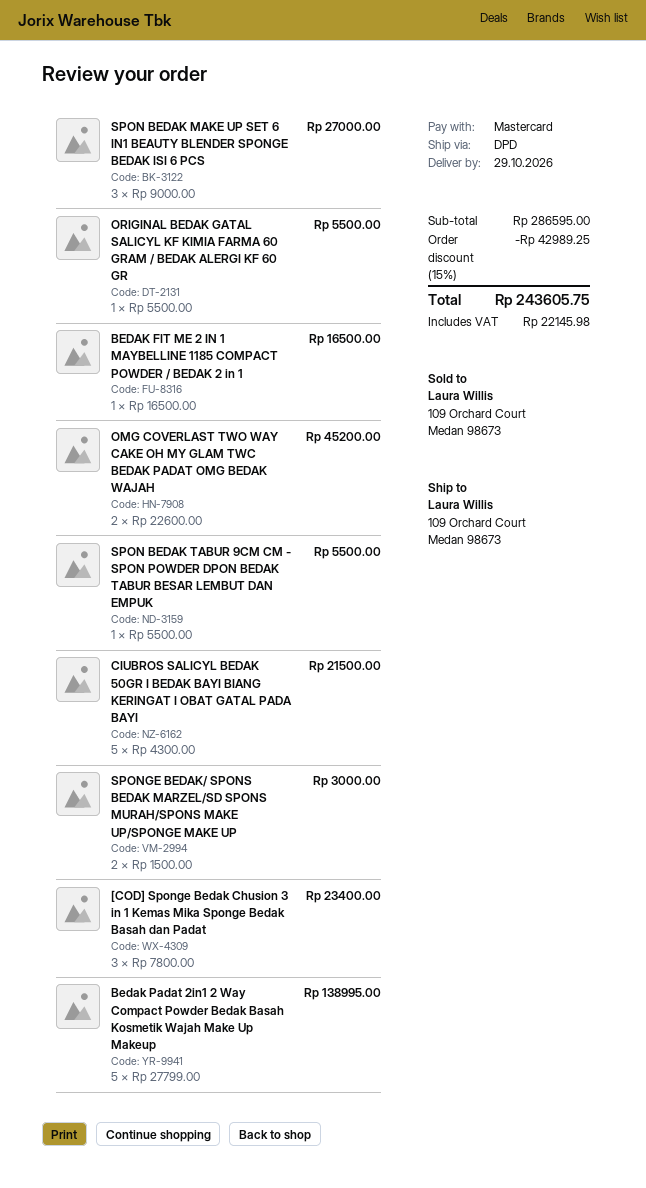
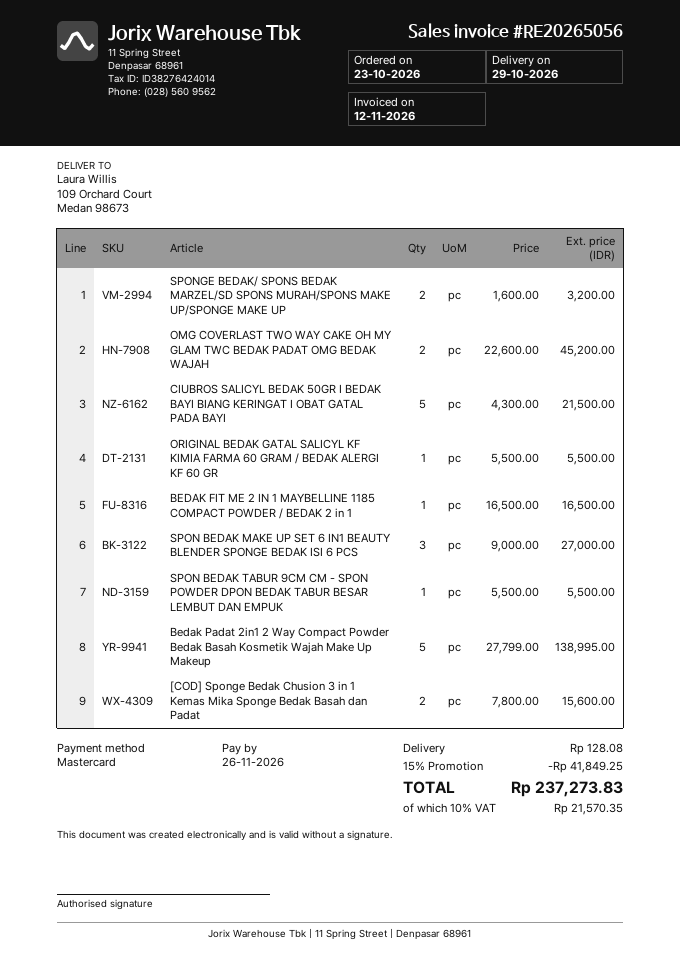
SPONGE BEDAK/ SPONS BEDAK MARZEL/SD SPONS MURAH/SPONS MAKE UP/SPONGE MAKE UP: 2 x 1500.00 = 3000.00 -> 2 x 1600.00 = 3200.00
[COD] Sponge Bedak Chusion 3 in 1 Kemas Mika Sponge Bedak Basah dan Padat: 3 x 7800.00 = 23400.00 -> 2 x 7800.00 = 15600.00
discount: 15% = 42989.25 -> 15% = 41849.25
shipping: none -> 128.08
tax: 22145.98 -> 21570.35
total: 243605.75 -> 237273.83

